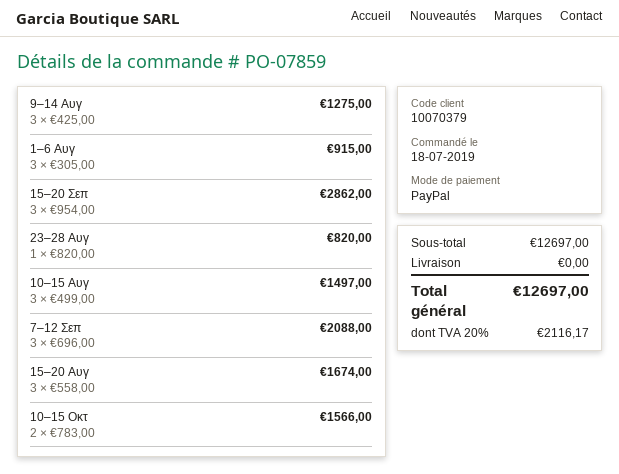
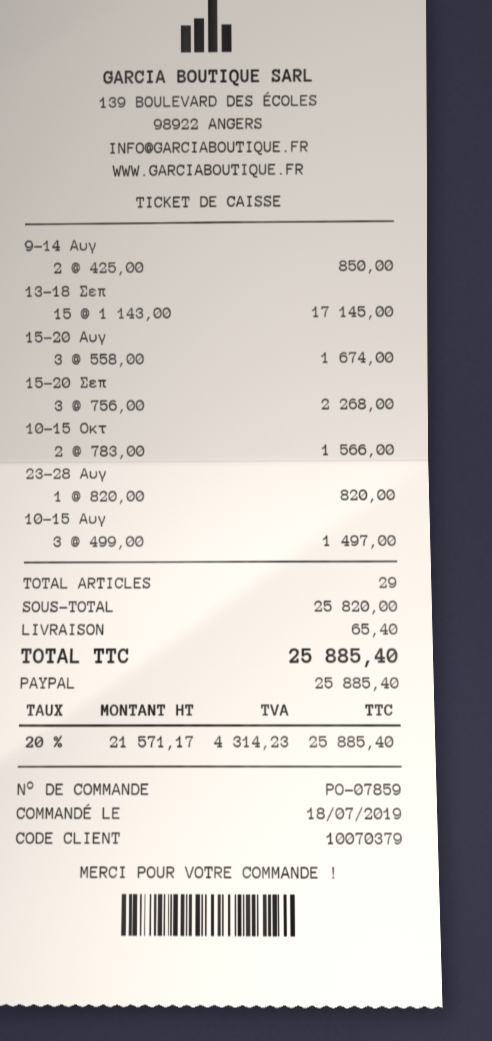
9–14 Αυγ: 3 x 425.00 = 1275.00 -> 2 x 425.00 = 850.00
1–6 Αυγ: 3 x 305.00 = 915.00 -> none
15–20 Σεπ: 3 x 954.00 = 2862.00 -> 3 x 756.00 = 2268.00
7–12 Σεπ: 3 x 696.00 = 2088.00 -> none
13–18 Σεπ: none -> 15 x 1143.00 = 17145.00
subtotal: 12697.00 -> 25820.00
shipping: 0.00 -> 65.40
tax: 20% = 2116.17 -> 20% = 4314.23
total: 12697.00 -> 25885.40

